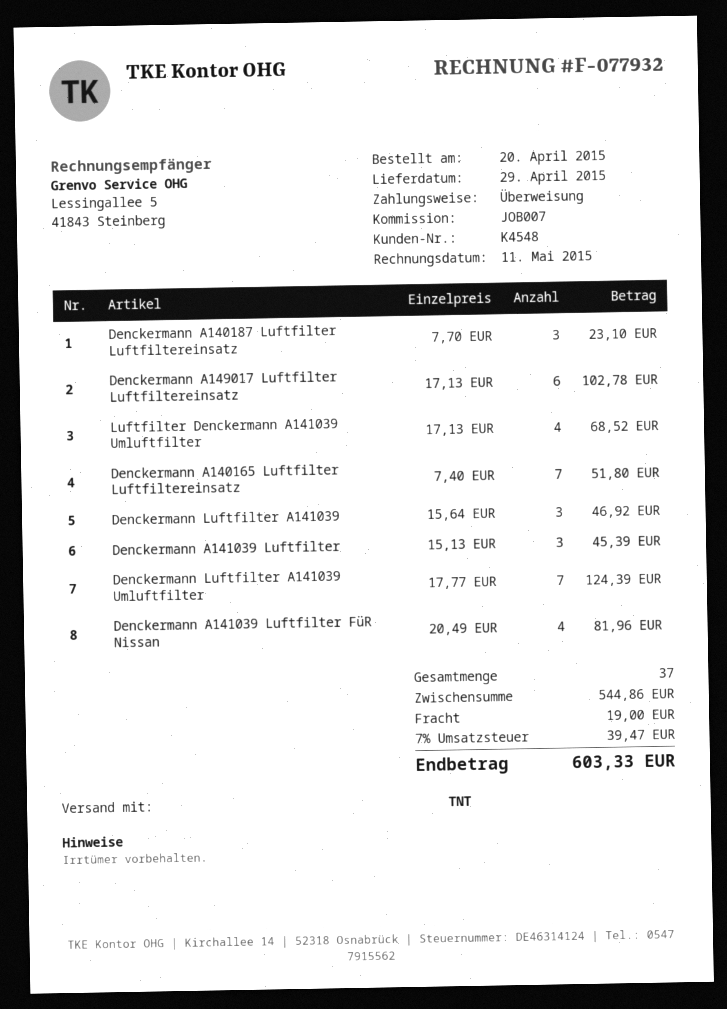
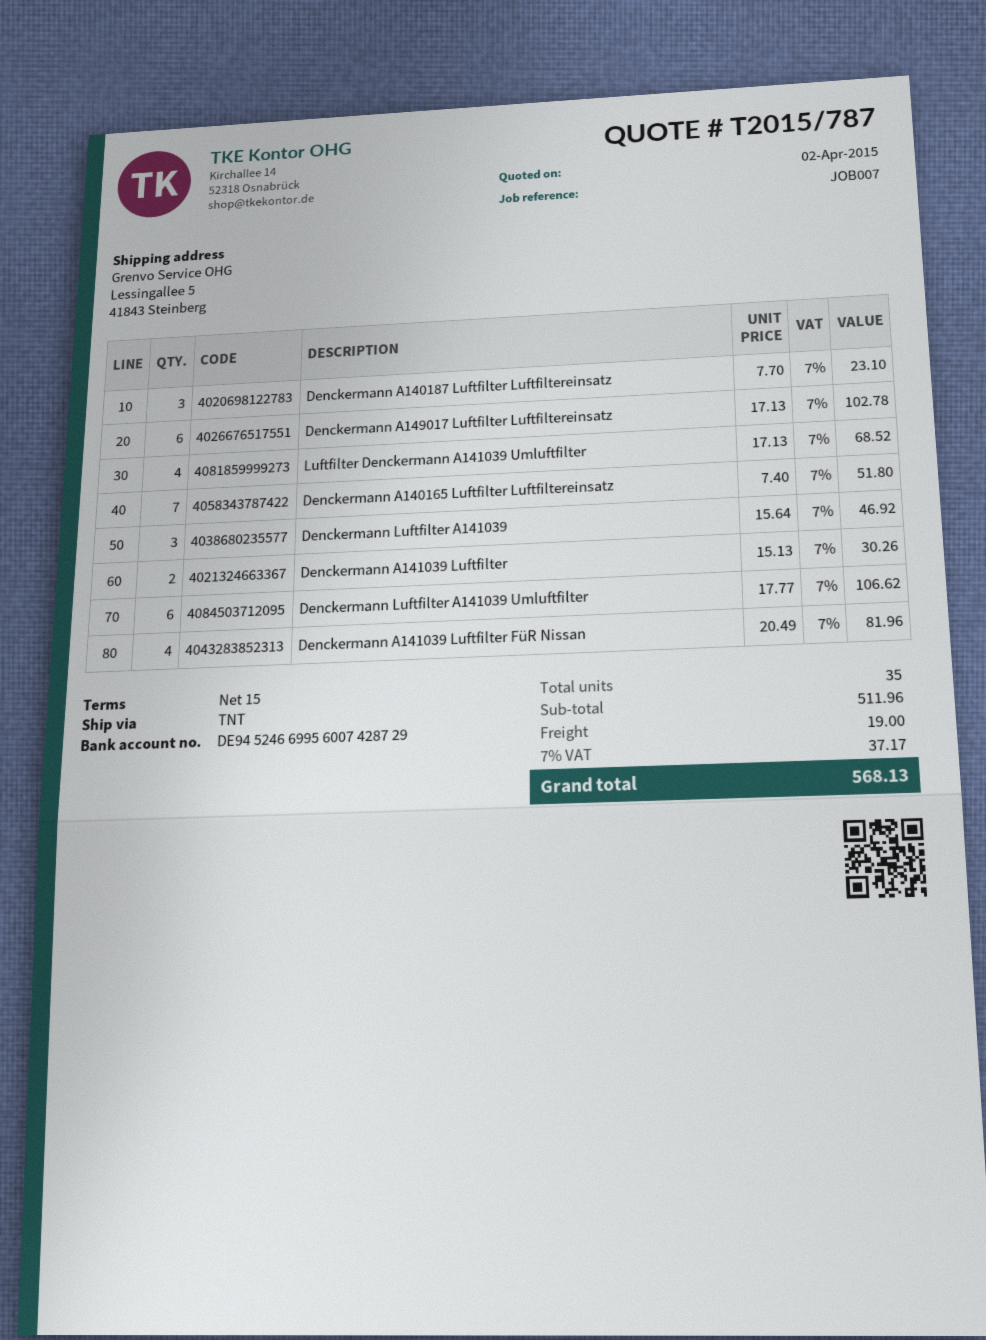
Denckermann A141039 Luftfilter: 3 x 15.13 = 45.39 -> 2 x 15.13 = 30.26
Denckermann Luftfilter A141039 Umluftfilter: 7 x 17.77 = 124.39 -> 6 x 17.77 = 106.62
total quantity: 37 -> 35
subtotal: 544.86 -> 511.96
tax: 7% = 39.47 -> 7% = 37.17
total: 603.33 -> 568.13

